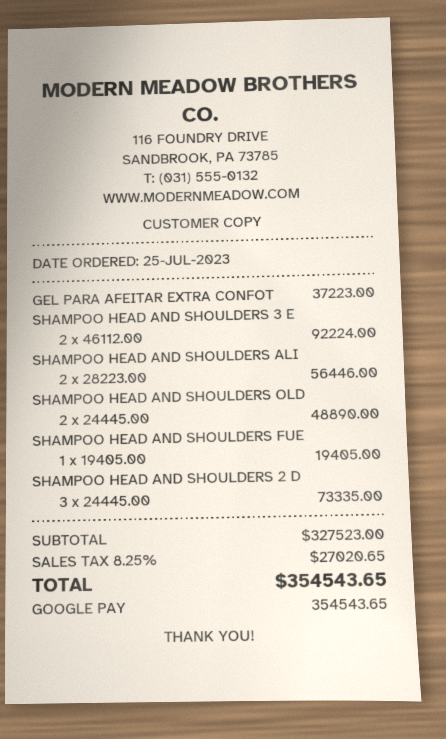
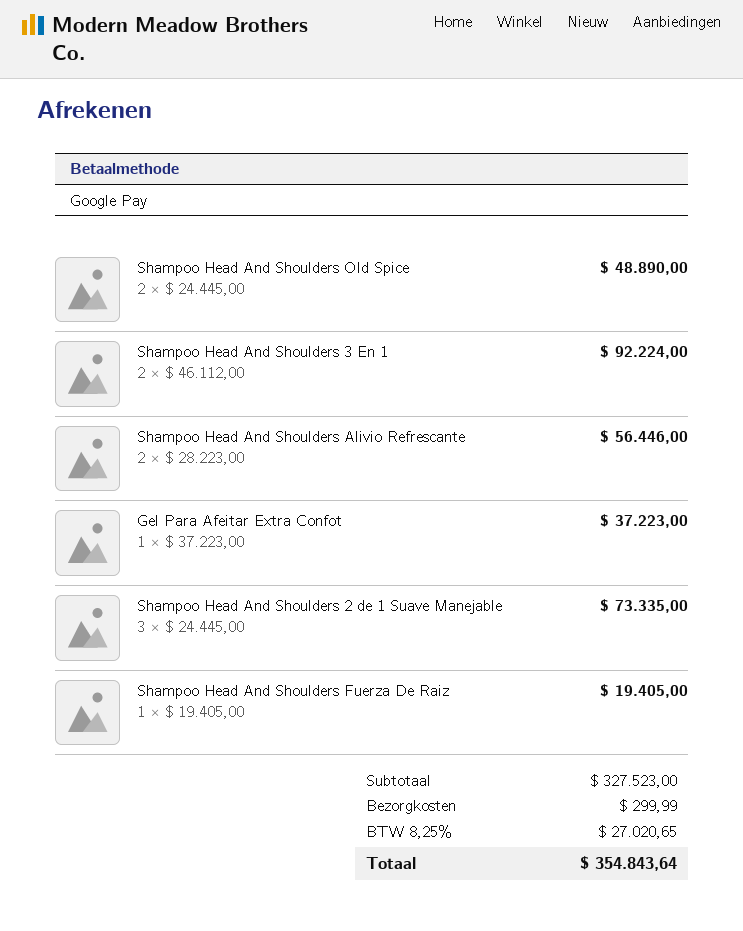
shipping: none -> 299.99
total: 354543.65 -> 354843.64

